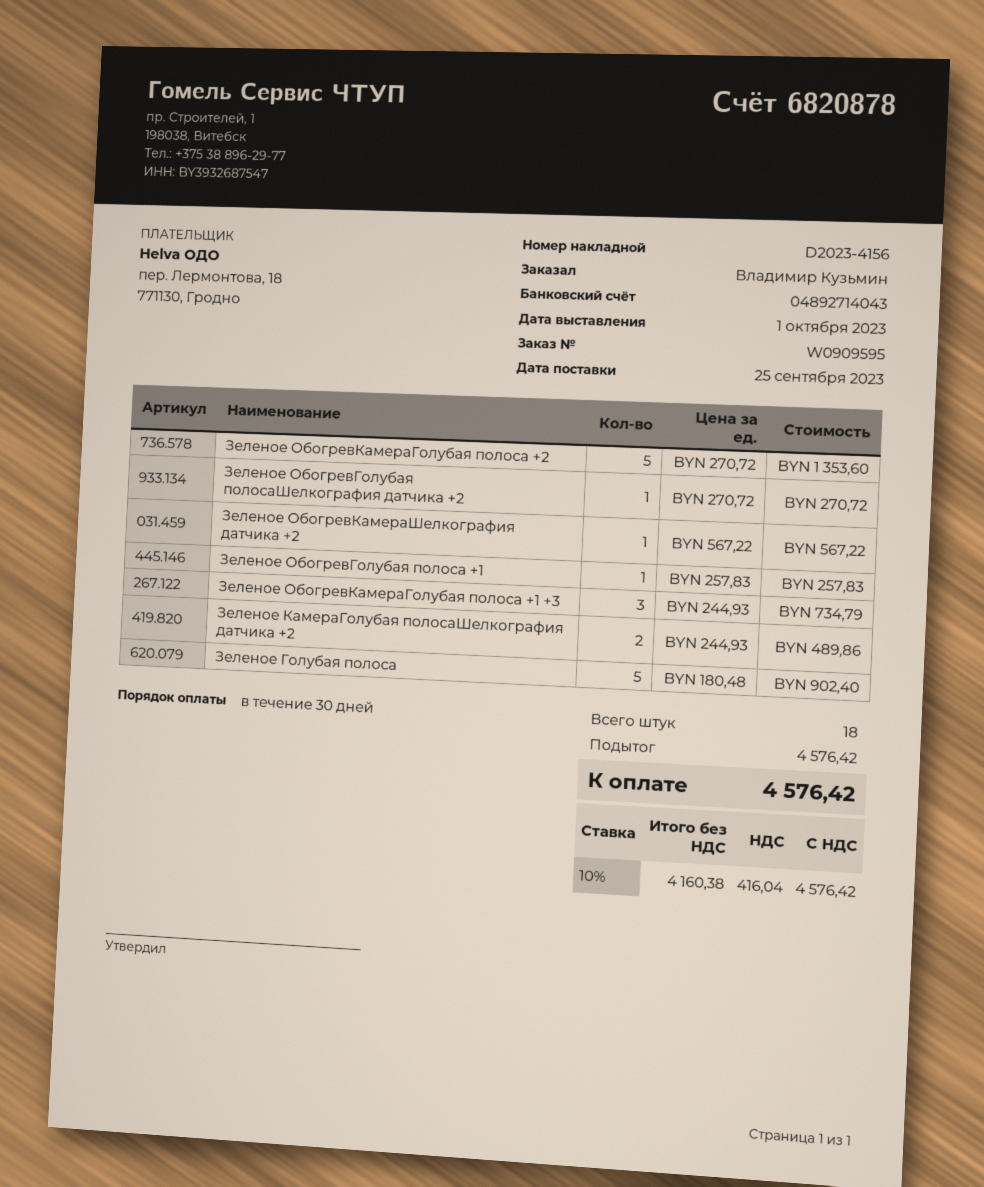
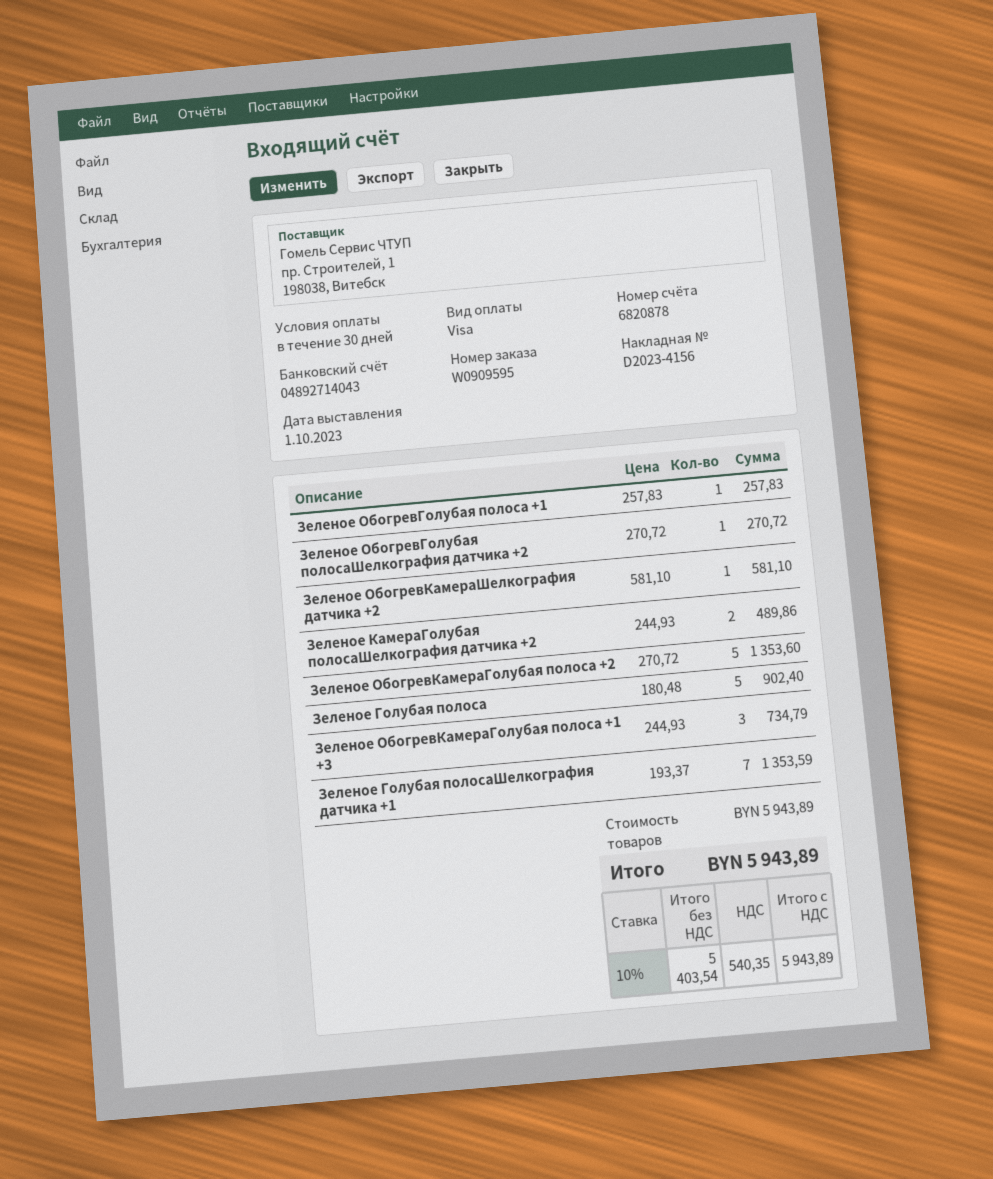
Зеленое ОбогревКамераШелкография датчика +2: 1 x 567.22 = 567.22 -> 1 x 581.10 = 581.10
Зеленое Голубая полосаШелкография датчика +1: none -> 7 x 193.37 = 1353.59
subtotal: 4576.42 -> 5943.89
net: 4160.38 -> 5403.54
tax: 10% = 416.04 -> 10% = 540.35
total: 4576.42 -> 5943.89

